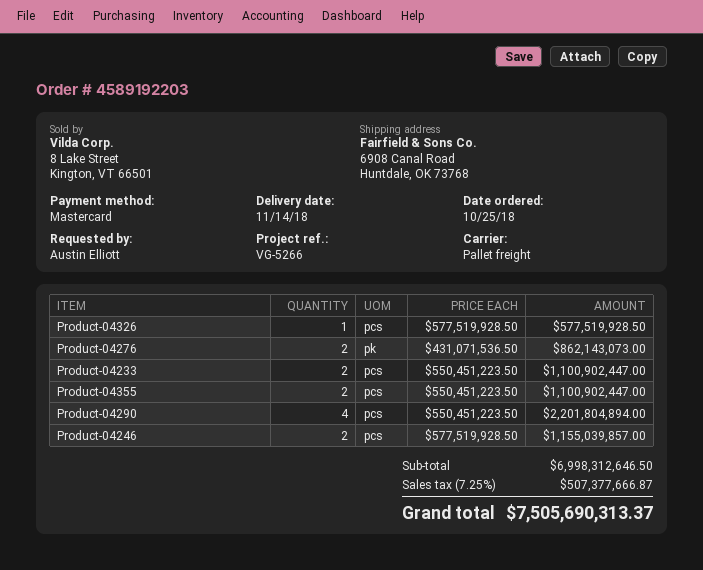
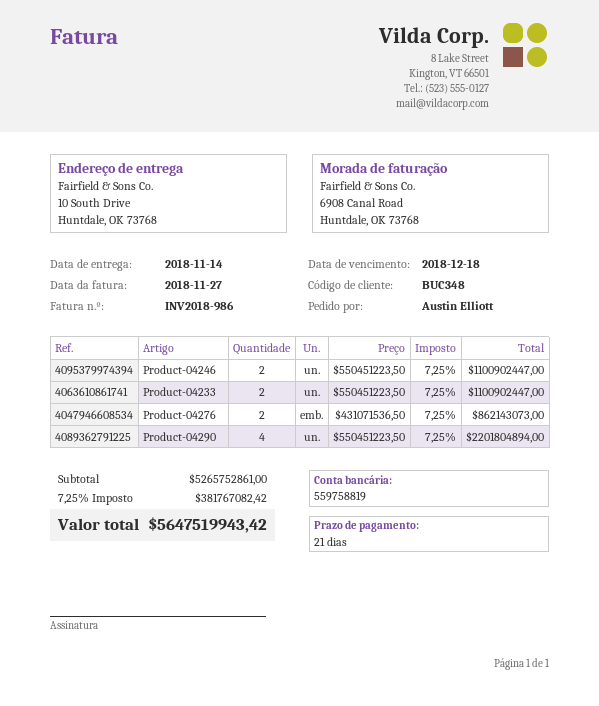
ship to: 6908 Canal Road, Huntdale, OK 73768 -> 10 South Drive, Huntdale, OK 73768
Product-04326: 1 x 577519928.50 = 577519928.50 -> none
Product-04355: 2 x 550451223.50 = 1100902447.00 -> none
Product-04246: 2 x 577519928.50 = 1155039857.00 -> 2 x 550451223.50 = 1100902447.00
subtotal: 6998312646.50 -> 5265752861.00
tax: 7.25% = 507377666.87 -> 7.25% = 381767082.42
total: 7505690313.37 -> 5647519943.42

